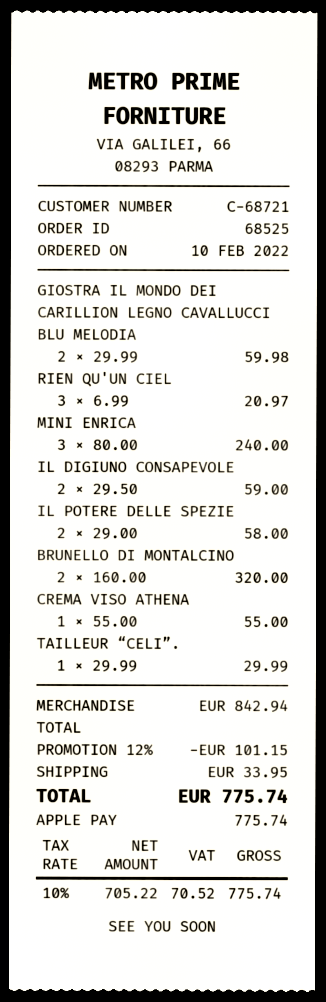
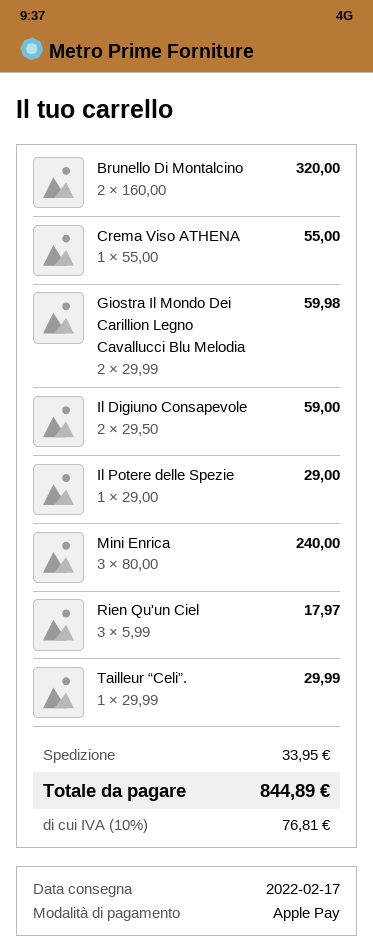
RIEN QU'UN CIEL: 3 x 6.99 = 20.97 -> 3 x 5.99 = 17.97
IL POTERE DELLE SPEZIE: 2 x 29.00 = 58.00 -> 1 x 29.00 = 29.00
discount: 12% = 101.15 -> none
tax: 10% = 70.52 -> 10% = 76.81
total: 775.74 -> 844.89

